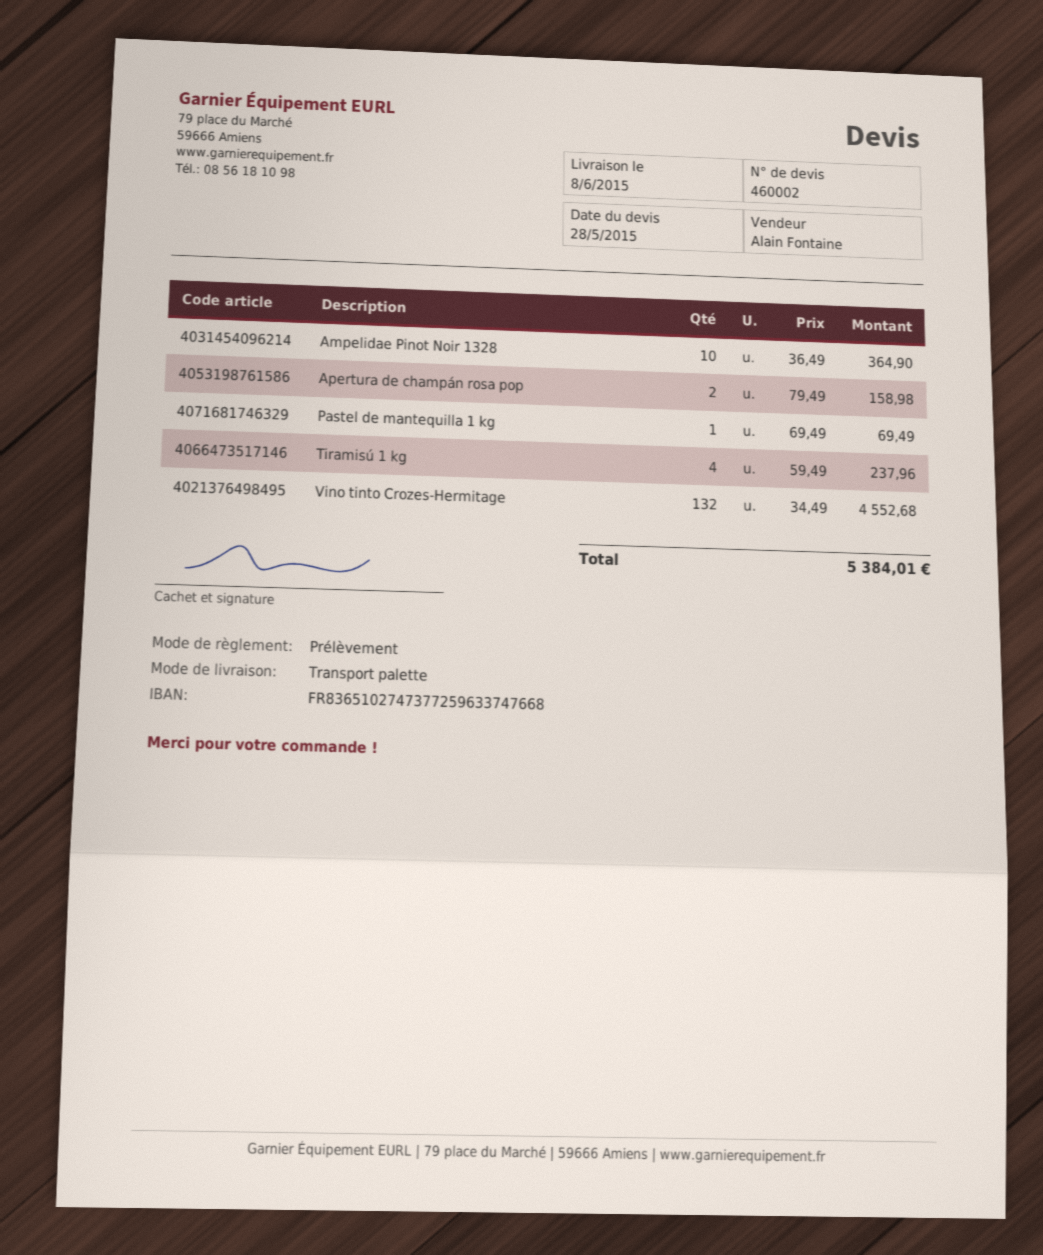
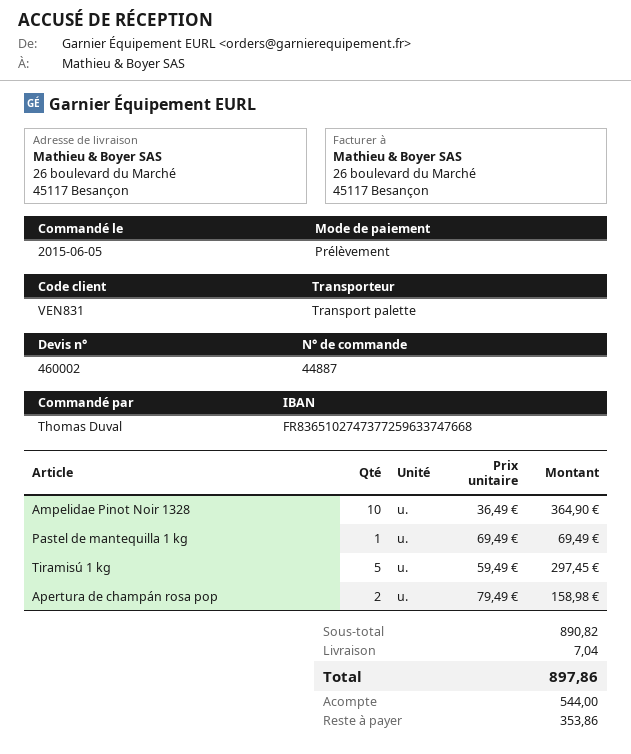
Tiramisú 1 kg: 4 x 59.49 = 237.96 -> 5 x 59.49 = 297.45
Vino tinto Crozes-Hermitage: 132 x 34.49 = 4552.68 -> none
shipping: none -> 7.04
total: 5384.01 -> 897.86

